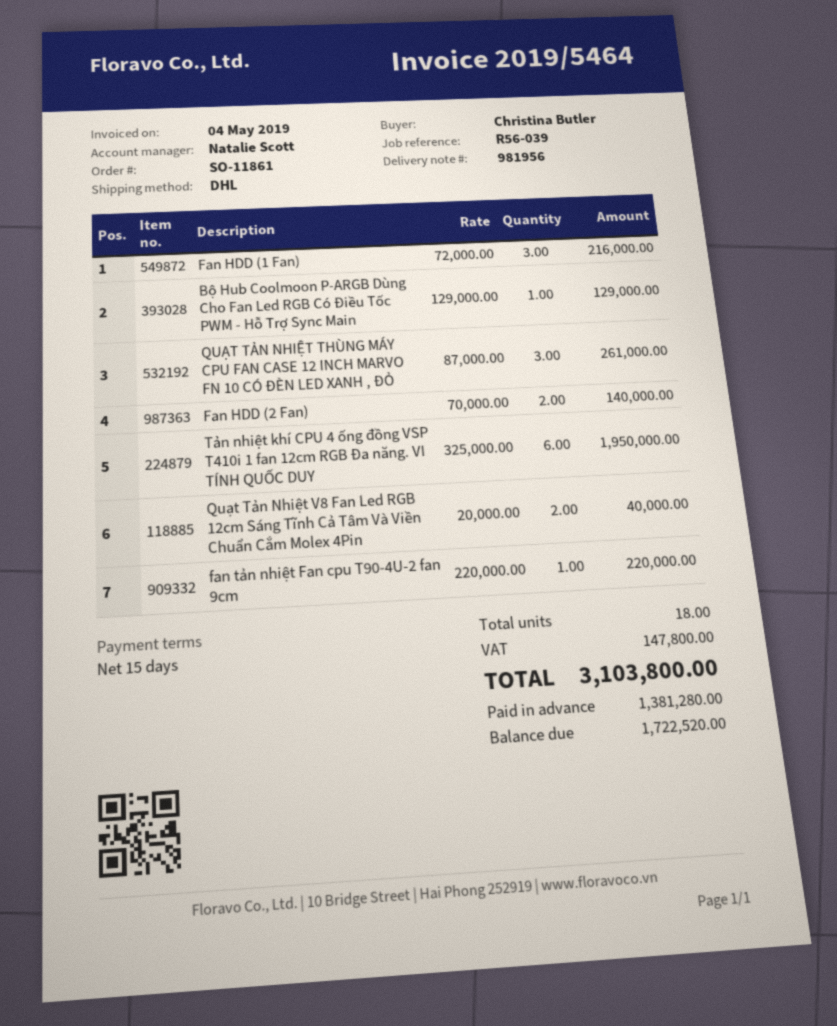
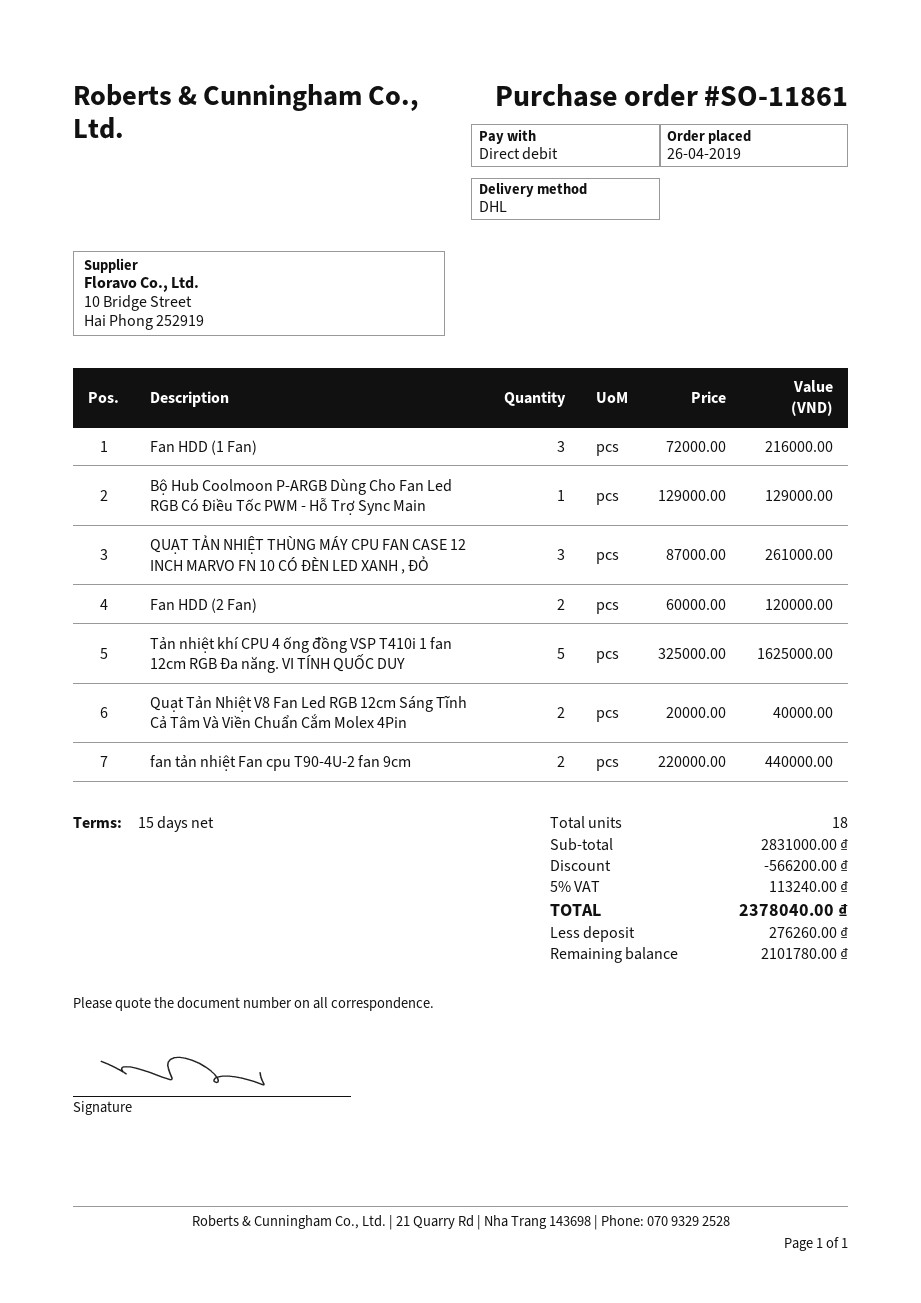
Fan HDD (2 Fan): 2 x 70000.00 = 140000.00 -> 2 x 60000.00 = 120000.00
Tản nhiệt khí CPU 4 ống đồng VSP T410i 1 fan 12cm RGB Đa năng. VI TÍNH QUỐC DUY: 6 x 325000.00 = 1950000.00 -> 5 x 325000.00 = 1625000.00
fan tản nhiệt Fan cpu T90-4U-2 fan 9cm: 1 x 220000.00 = 220000.00 -> 2 x 220000.00 = 440000.00
discount: none -> 566200.00
tax: 147800.00 -> 113240.00
total: 3103800.00 -> 2378040.00
deposit: 1381280.00 -> 276260.00
balance: 1722520.00 -> 2101780.00

